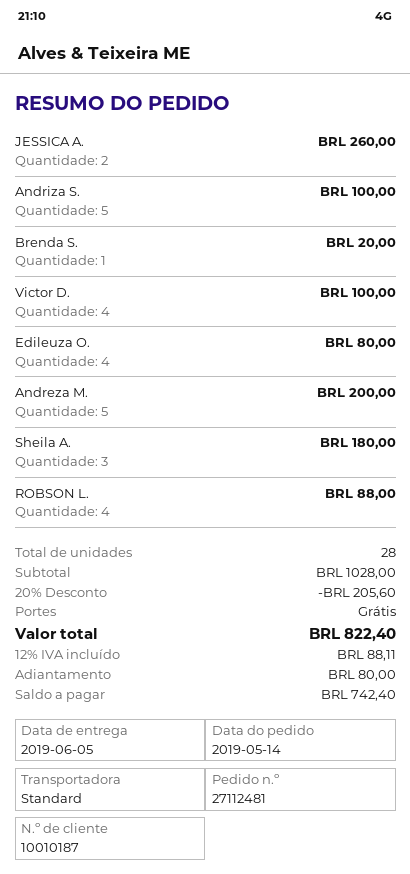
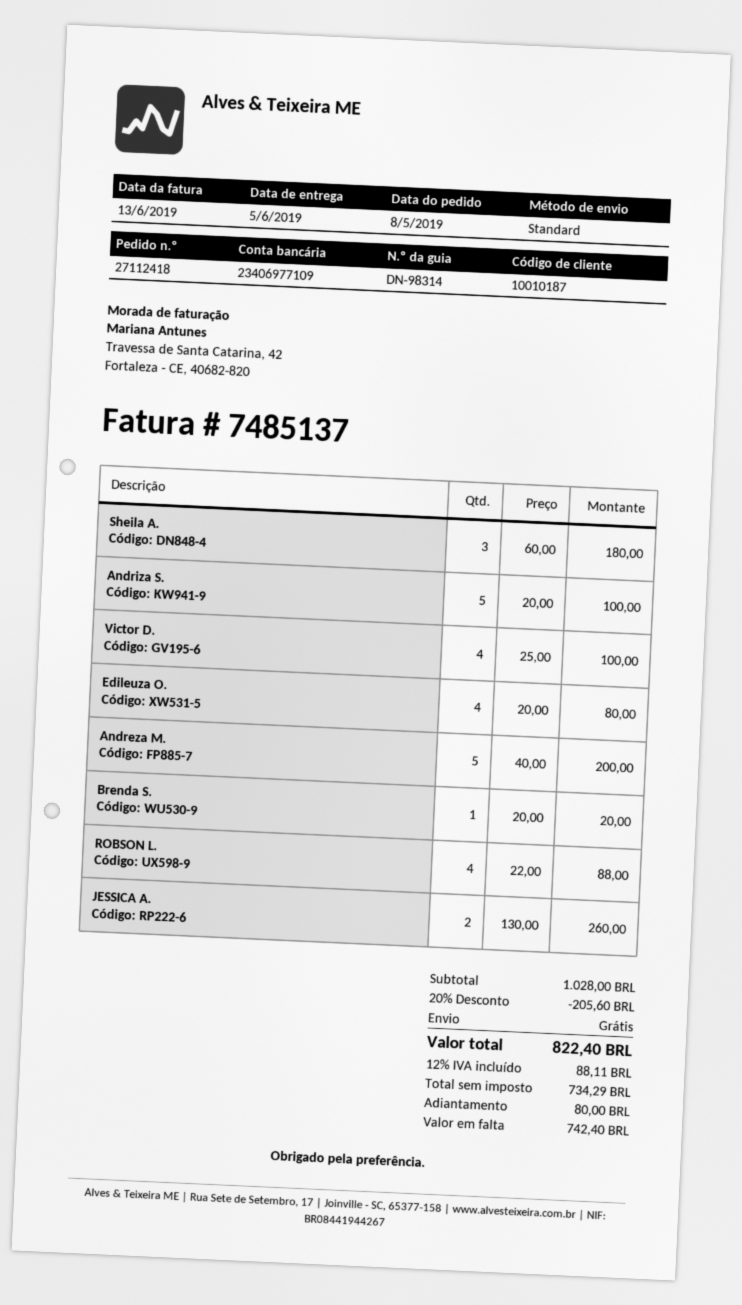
order number: 27112481 -> 27112418
order date: 2019-05-14 -> 2019-05-08

